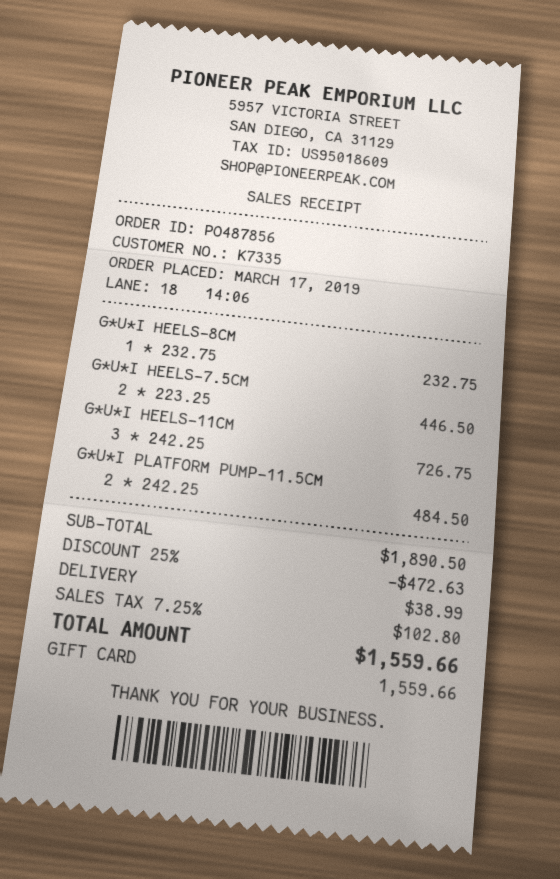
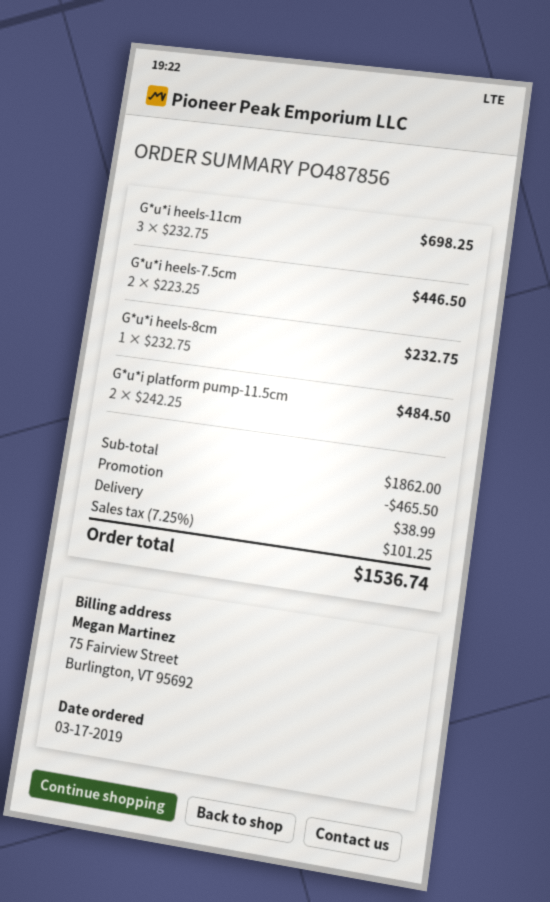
G*U*I HEELS-11CM: 3 x 242.25 = 726.75 -> 3 x 232.75 = 698.25
subtotal: 1890.50 -> 1862.00
discount: 472.63 -> 465.50
tax: 7.25% = 102.80 -> 7.25% = 101.25
total: 1559.66 -> 1536.74

